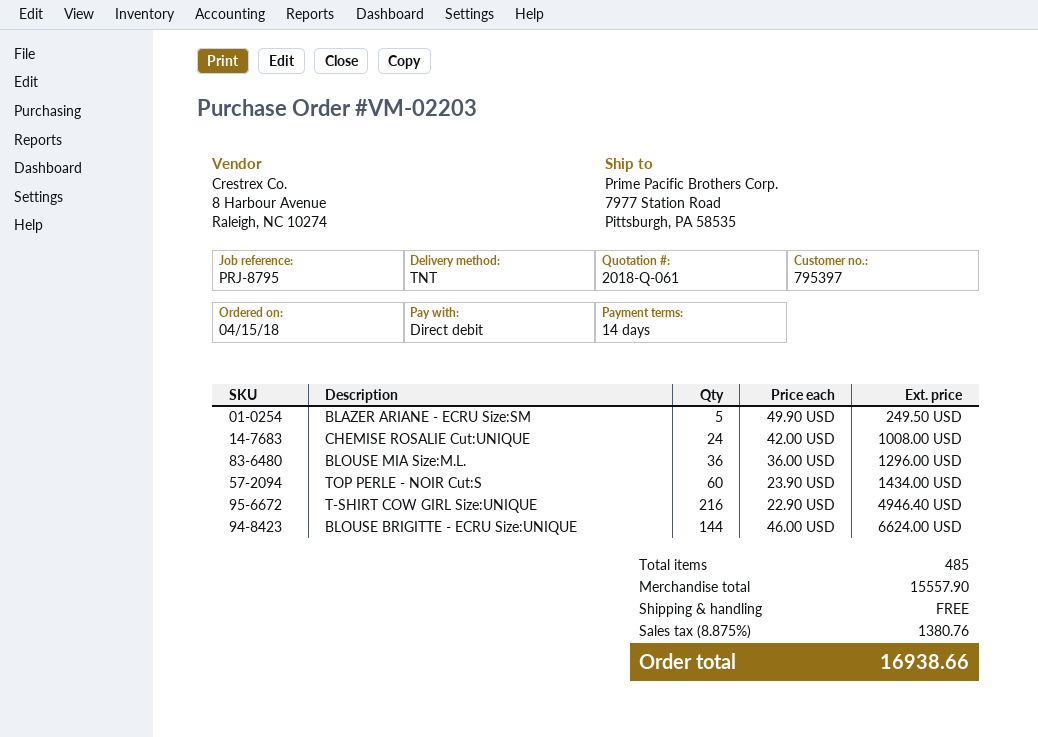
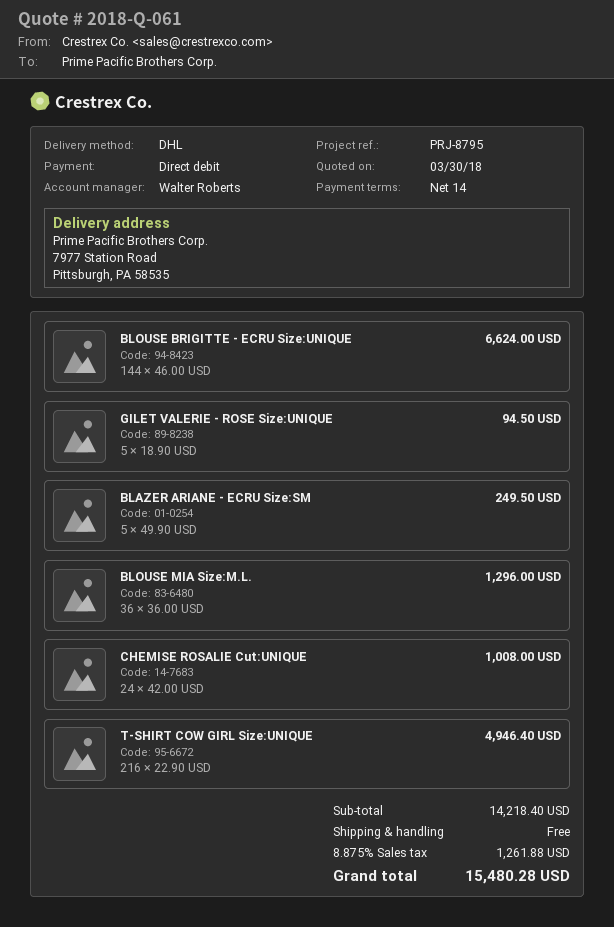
shipping method: TNT -> DHL
TOP PERLE - NOIR Cut:S: 60 x 23.90 = 1434.00 -> none
GILET VALERIE - ROSE Size:UNIQUE: none -> 5 x 18.90 = 94.50
subtotal: 15557.90 -> 14218.40
tax: 8.875% = 1380.76 -> 8.875% = 1261.88
total: 16938.66 -> 15480.28

